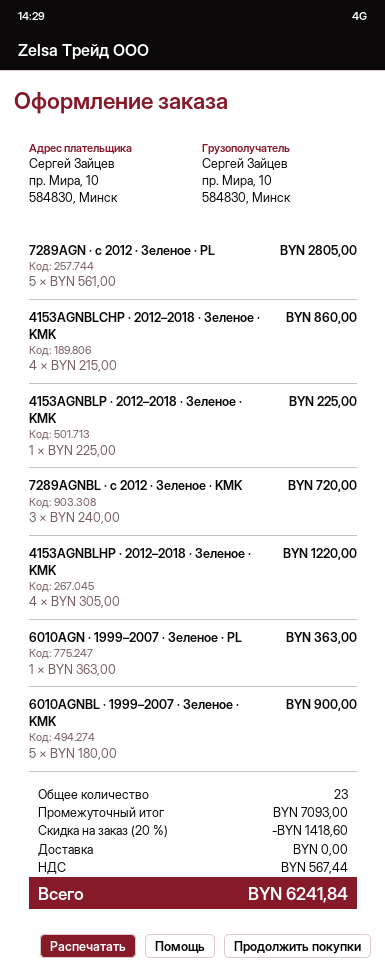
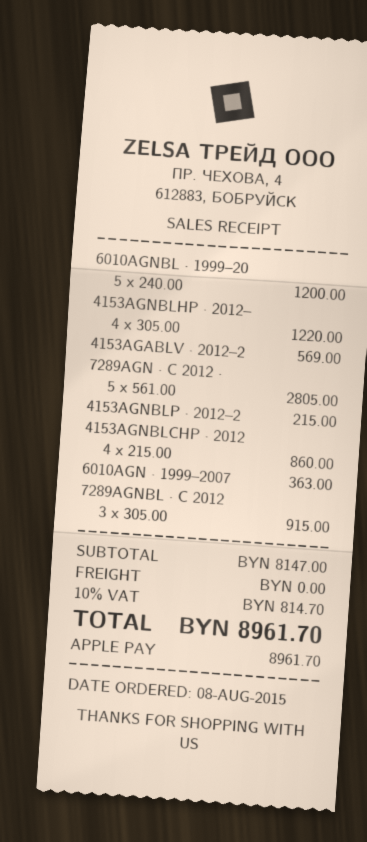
4153AGNBLP · 2012–2018 · Зеленое · KMK: 1 x 225.00 = 225.00 -> 1 x 215.00 = 215.00
7289AGNBL · с 2012 · Зеленое · KMK: 3 x 240.00 = 720.00 -> 3 x 305.00 = 915.00
6010AGNBL · 1999–2007 · Зеленое · KMK: 5 x 180.00 = 900.00 -> 5 x 240.00 = 1200.00
4153AGABLV · 2012–2: none -> 1 x 569.00 = 569.00
subtotal: 7093.00 -> 8147.00
discount: 20% = 1418.60 -> none
tax: 567.44 -> 814.70
total: 6241.84 -> 8961.70

